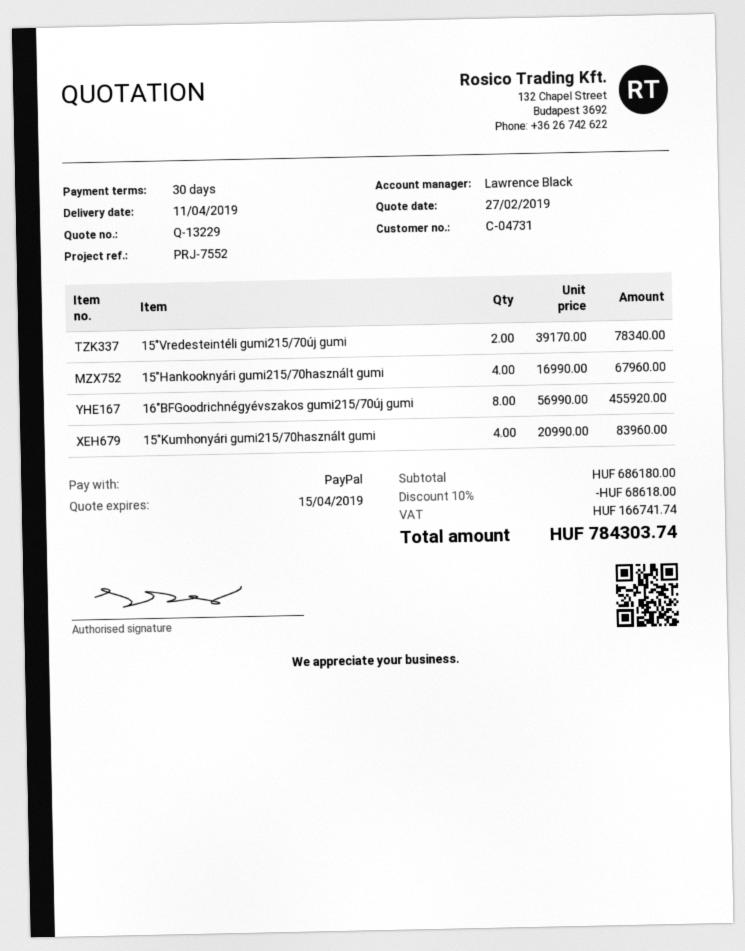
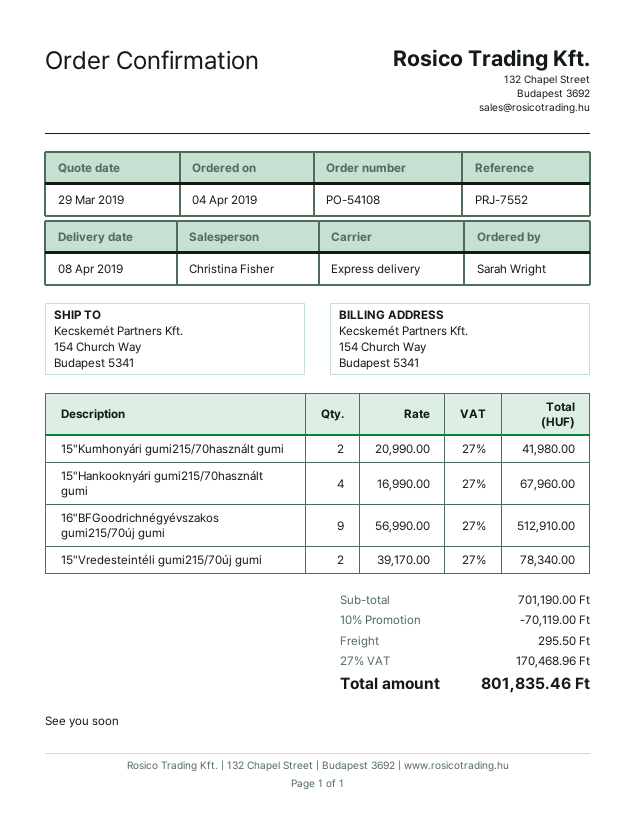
quote date: 2019-02-27 -> 2019-03-29
delivery date: 2019-04-11 -> 2019-04-08
sales rep: Lawrence Black -> Christina Fisher
16"BFGoodrichnégyévszakos gumi215/70új gumi: 8 x 56990.00 = 455920.00 -> 9 x 56990.00 = 512910.00
15"Kumhonyári gumi215/70használt gumi: 4 x 20990.00 = 83960.00 -> 2 x 20990.00 = 41980.00
subtotal: 686180.00 -> 701190.00
discount: 10% = 68618.00 -> 10% = 70119.00
shipping: none -> 295.50
tax: 166741.74 -> 170468.96
total: 784303.74 -> 801835.46

